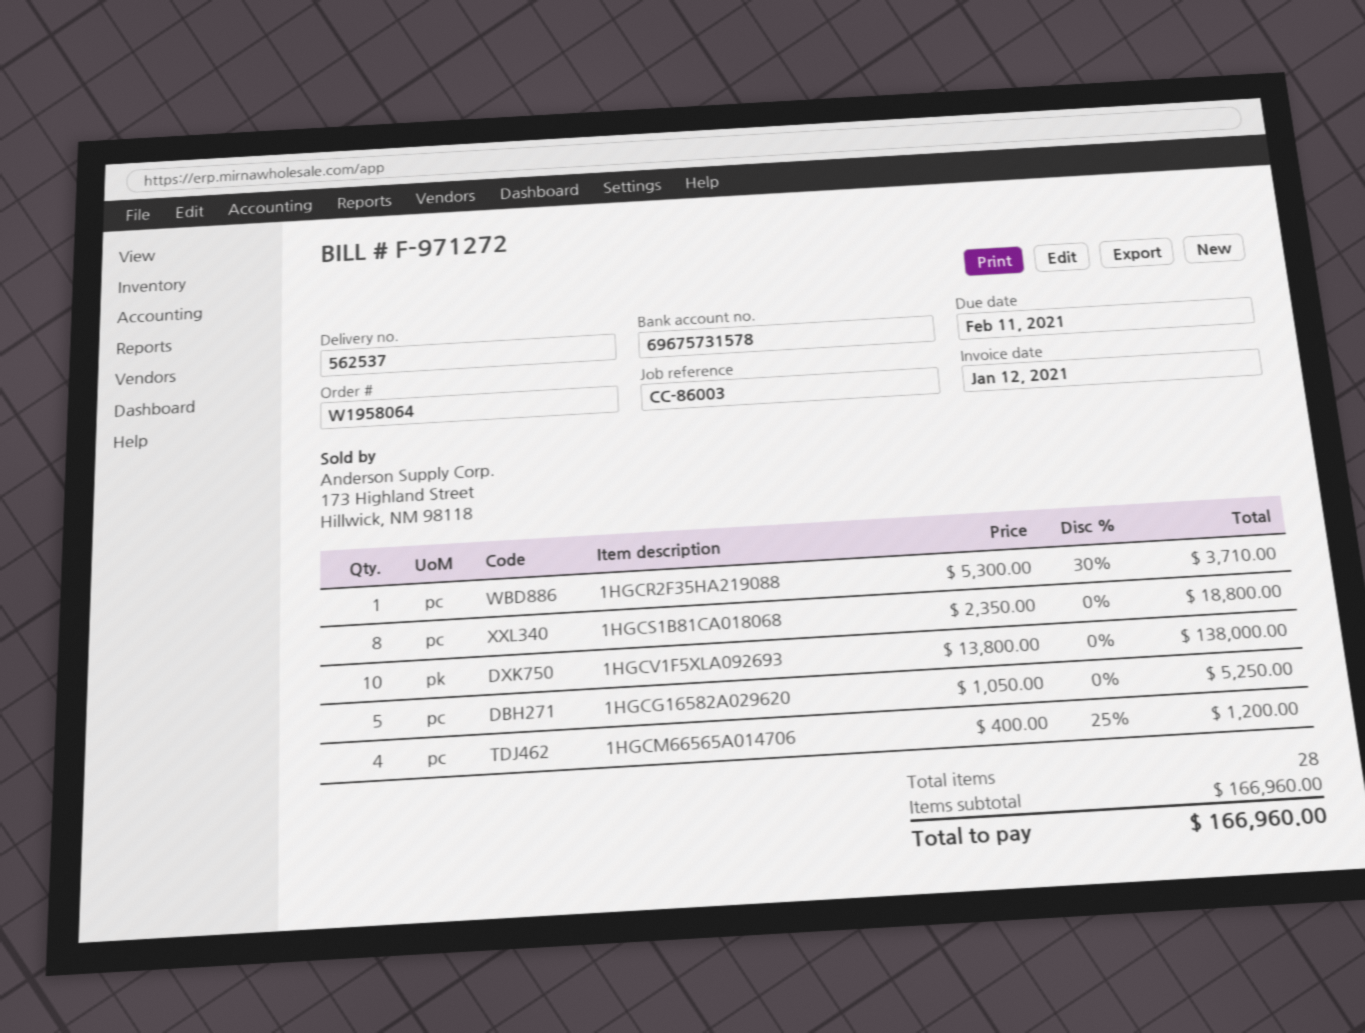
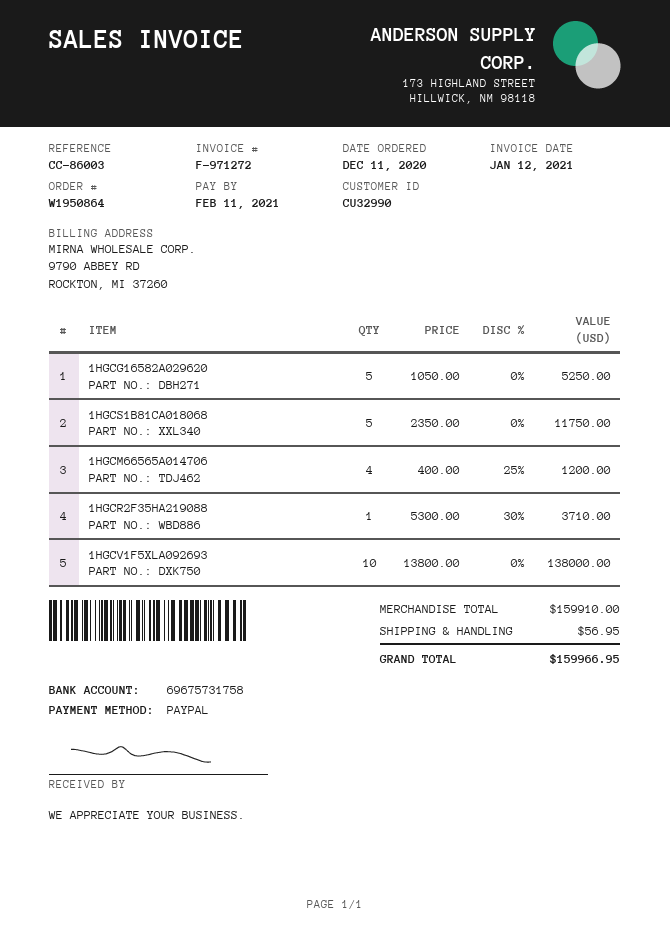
order number: W1958064 -> W1950864
bank account: 69675731578 -> 69675731758
1HGCS1B81CA018068: 8 x 2350.00 = 18800.00 -> 5 x 2350.00 = 11750.00
subtotal: 166960.00 -> 159910.00
shipping: none -> 56.95
total: 166960.00 -> 159966.95

